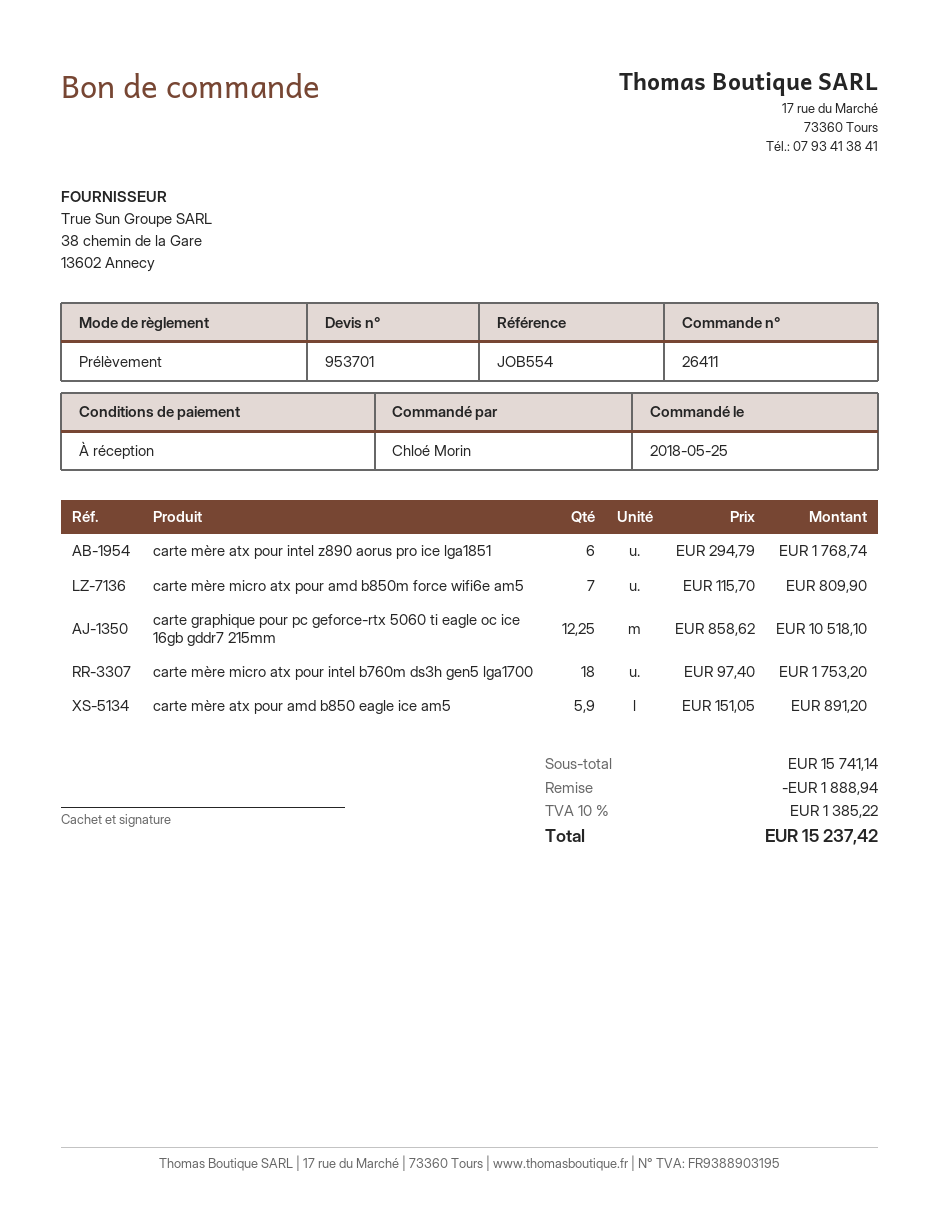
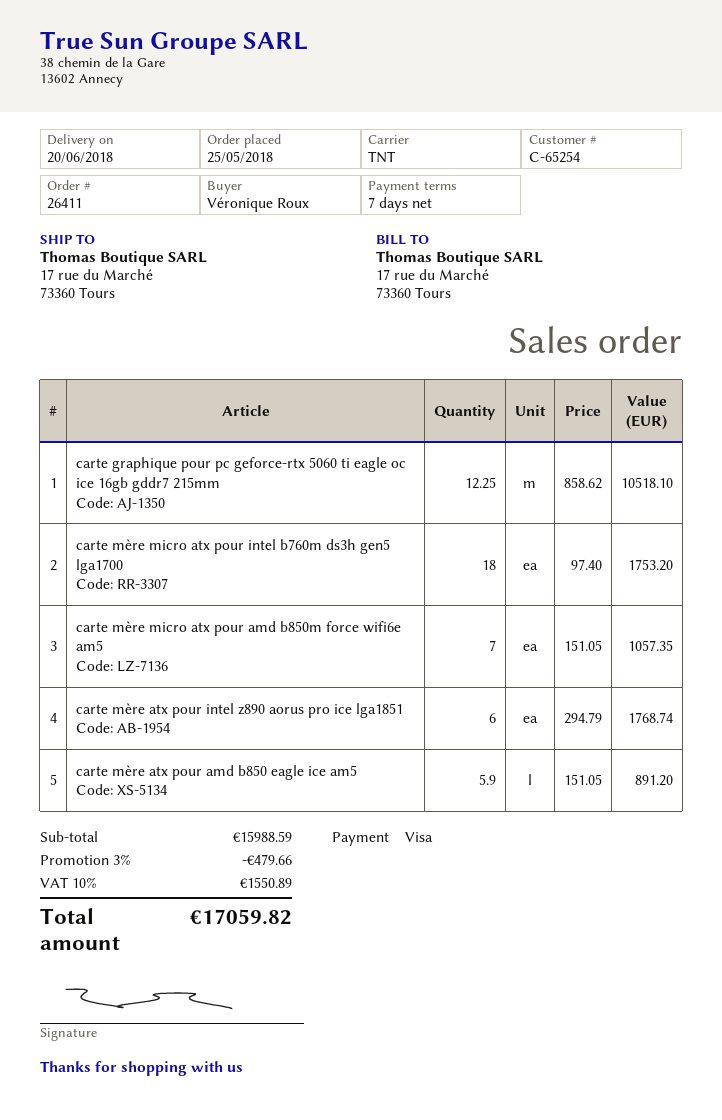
payment terms: on receipt -> 7 days
ordered by: Chloé Morin -> Véronique Roux
payment method: direct debit -> Visa
carte mère micro atx pour amd b850m force wifi6e am5: 7 x 115.70 = 809.90 -> 7 x 151.05 = 1057.35
subtotal: 15741.14 -> 15988.59
discount: 1888.94 -> 479.66
tax: 10% = 1385.22 -> 10% = 1550.89
total: 15237.42 -> 17059.82

